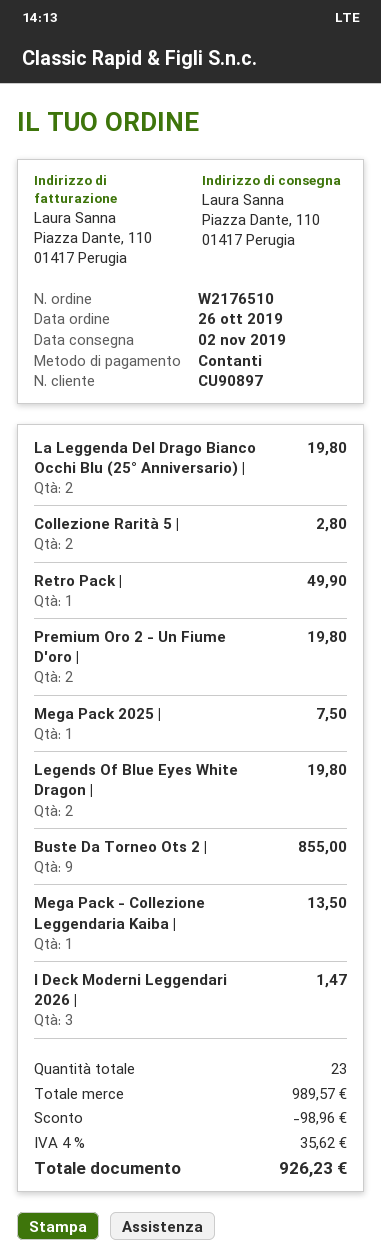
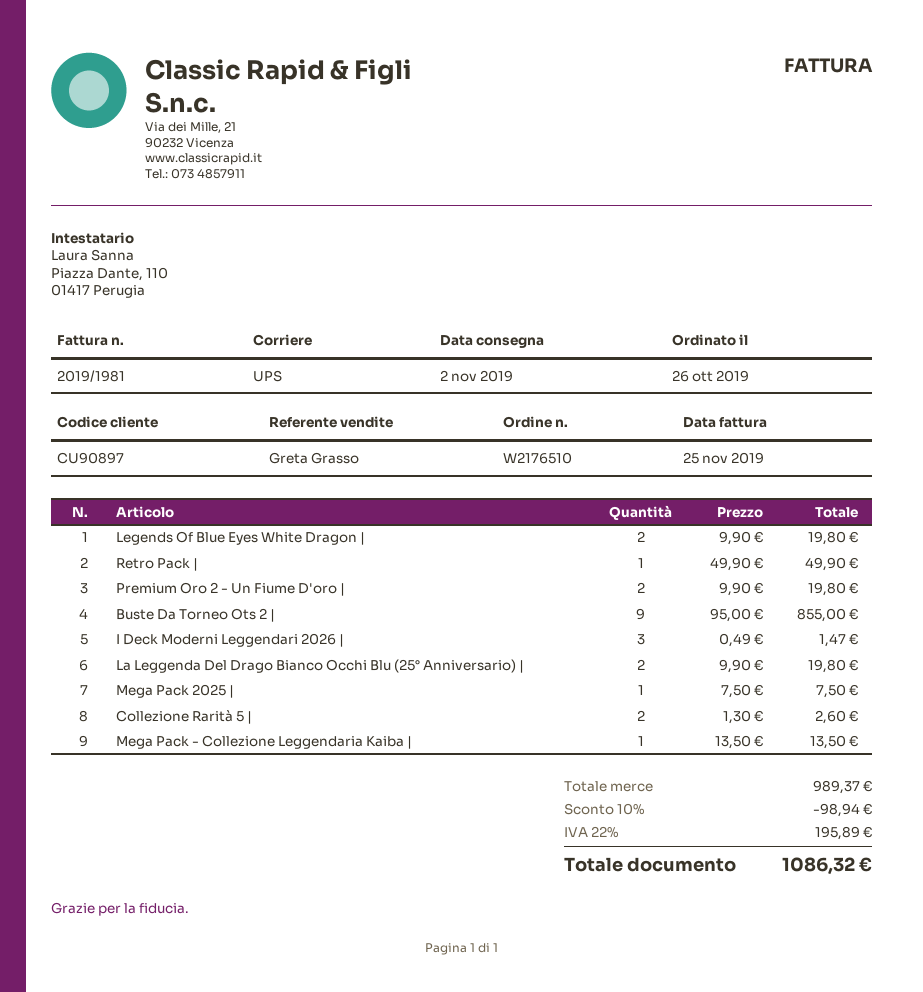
Collezione Rarità 5 |: 2 for 2.80 -> 2 for 2.60
subtotal: 989.57 -> 989.37
discount: 98.96 -> 98.94
tax: 4% = 35.62 -> 22% = 195.89
total: 926.23 -> 1086.32

